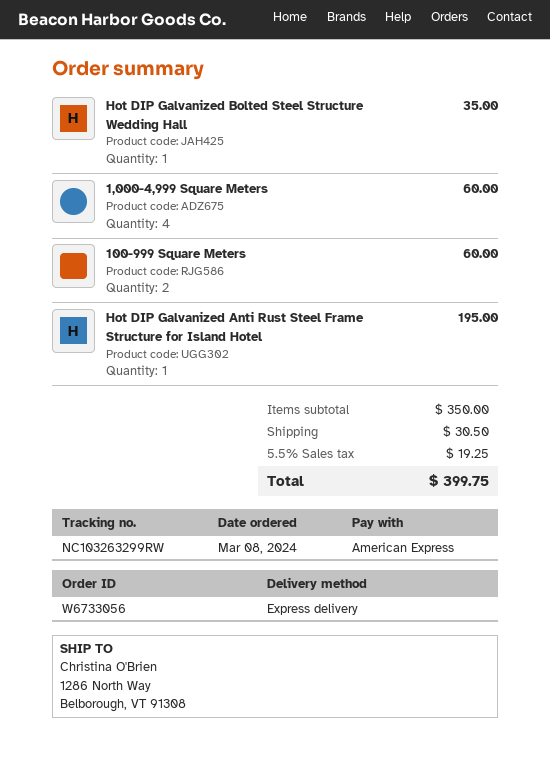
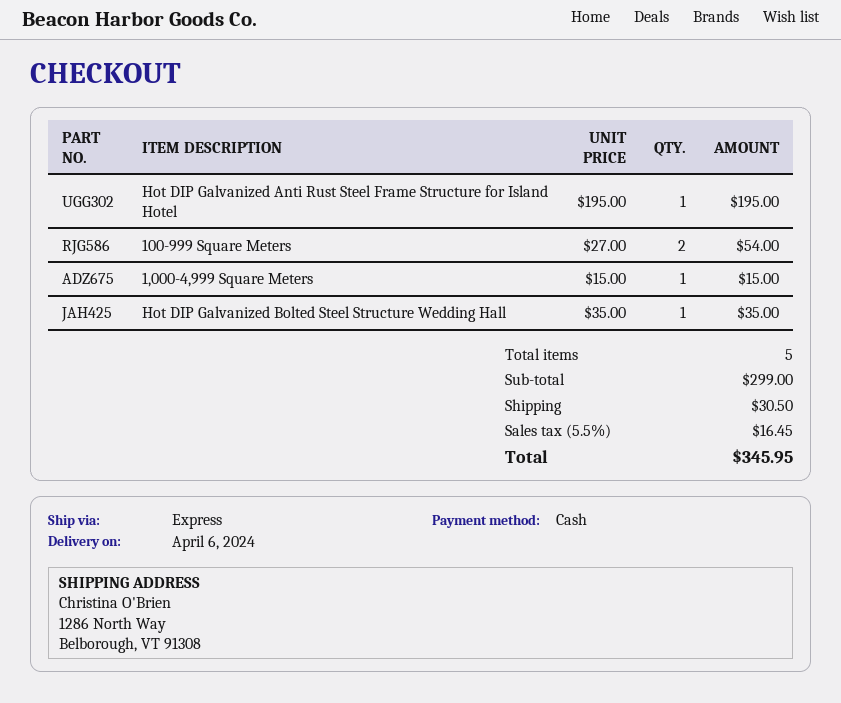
payment method: American Express -> cash
1,000-4,999 Square Meters: 4 for 60.00 -> 1 for 15.00
100-999 Square Meters: 2 for 60.00 -> 2 for 54.00
subtotal: 350.00 -> 299.00
tax: 5.5% = 19.25 -> 5.5% = 16.45
total: 399.75 -> 345.95

